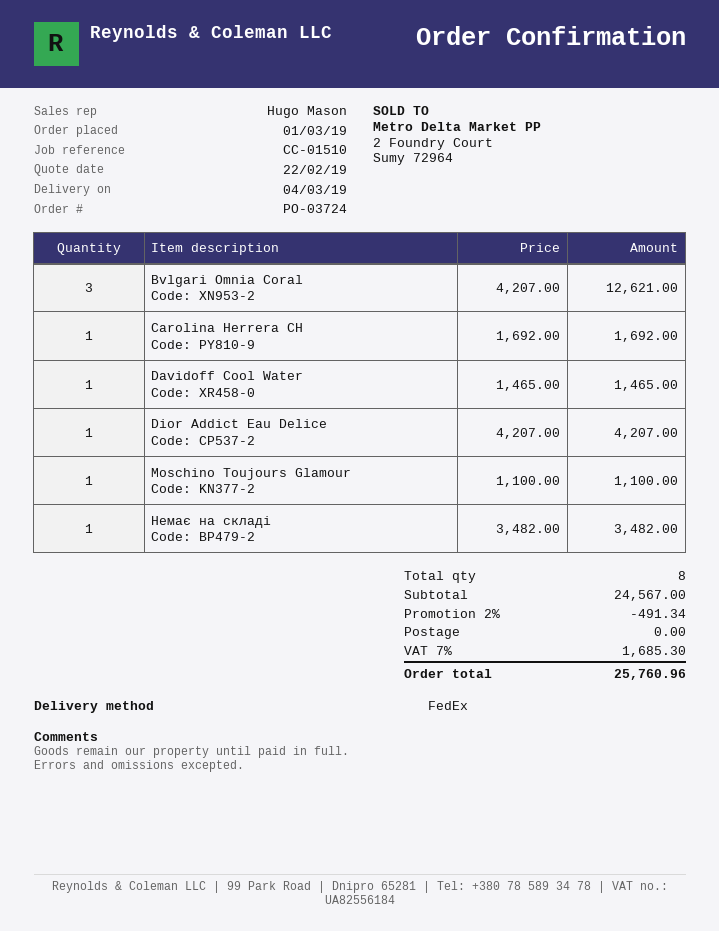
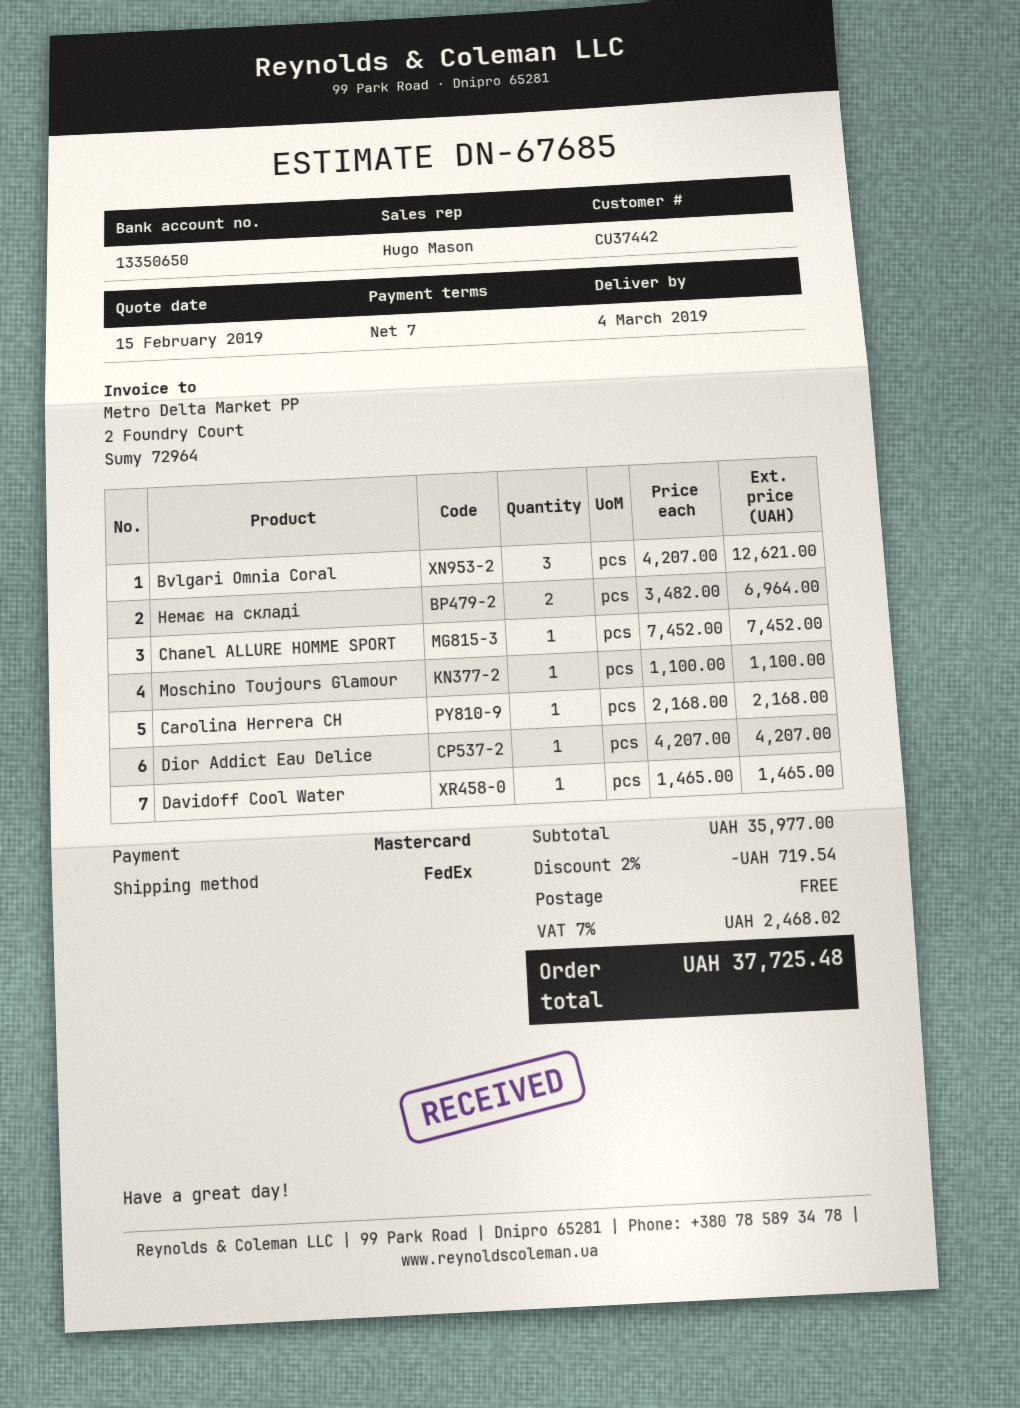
quote date: 2019-02-22 -> 2019-02-15
Carolina Herrera CH: 1 x 1692.00 = 1692.00 -> 1 x 2168.00 = 2168.00
Немає на складі: 1 x 3482.00 = 3482.00 -> 2 x 3482.00 = 6964.00
Chanel ALLURE HOMME SPORT: none -> 1 x 7452.00 = 7452.00
subtotal: 24567.00 -> 35977.00
discount: 2% = 491.34 -> 2% = 719.54
tax: 7% = 1685.30 -> 7% = 2468.02
total: 25760.96 -> 37725.48

